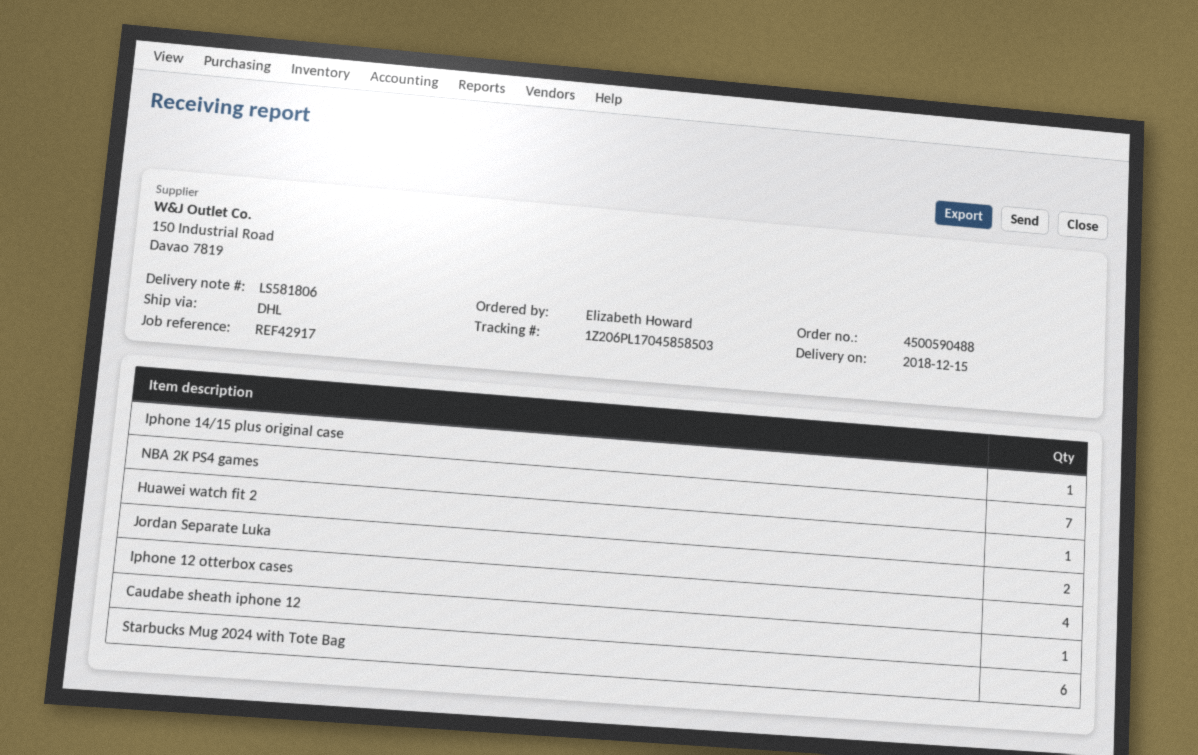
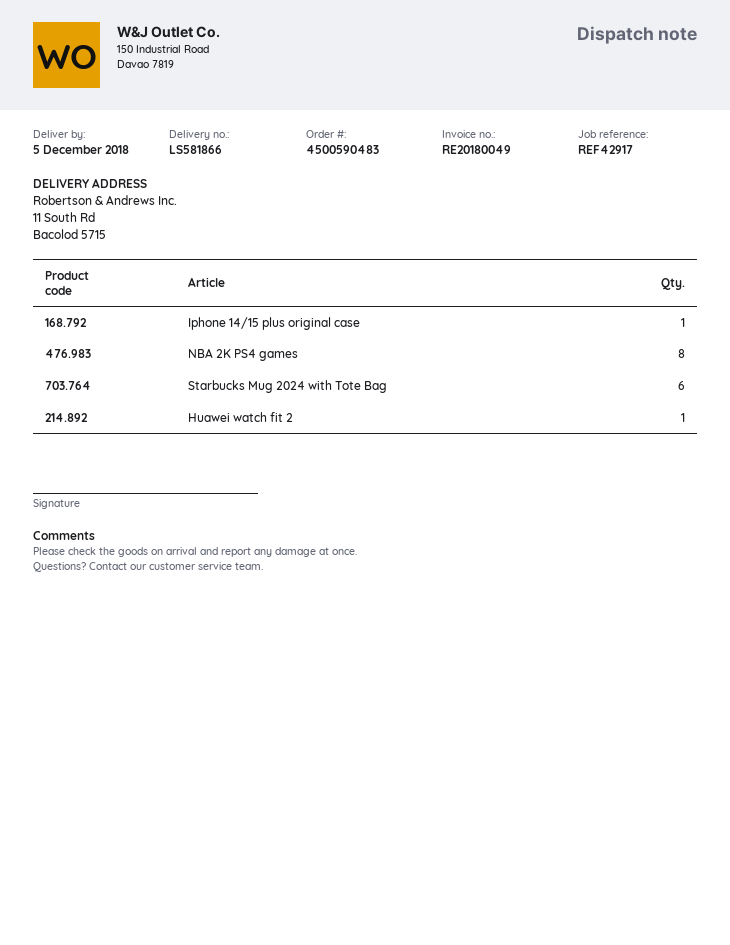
order number: 4500590488 -> 4500590483
delivery note number: LS581806 -> LS581866
delivery date: 2018-12-15 -> 2018-12-05
NBA 2K PS4 games: 7 -> 8
Jordan Separate Luka: 2 -> none
Iphone 12 otterbox cases: 4 -> none
Caudabe sheath iphone 12: 1 -> none

